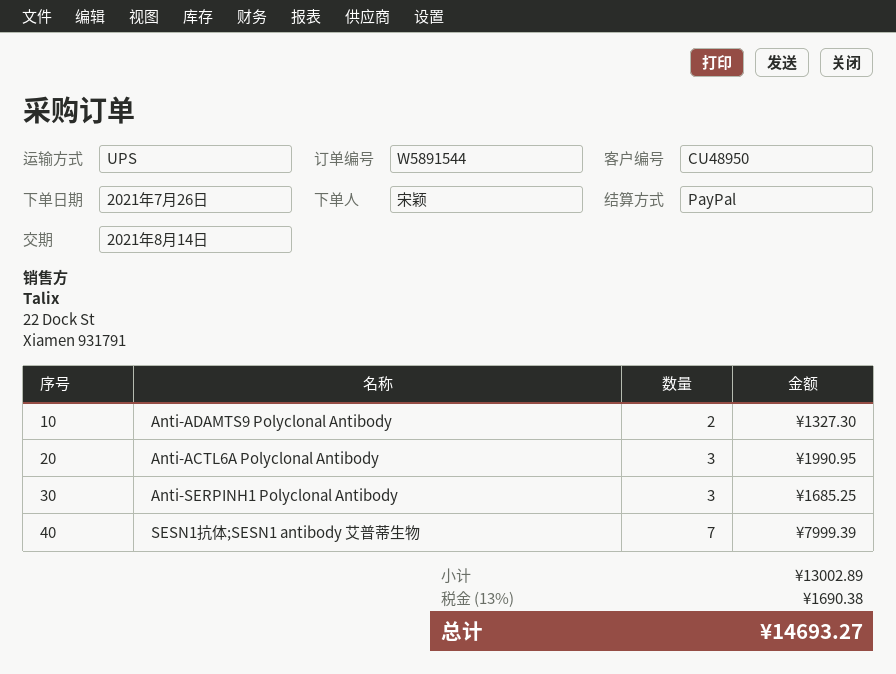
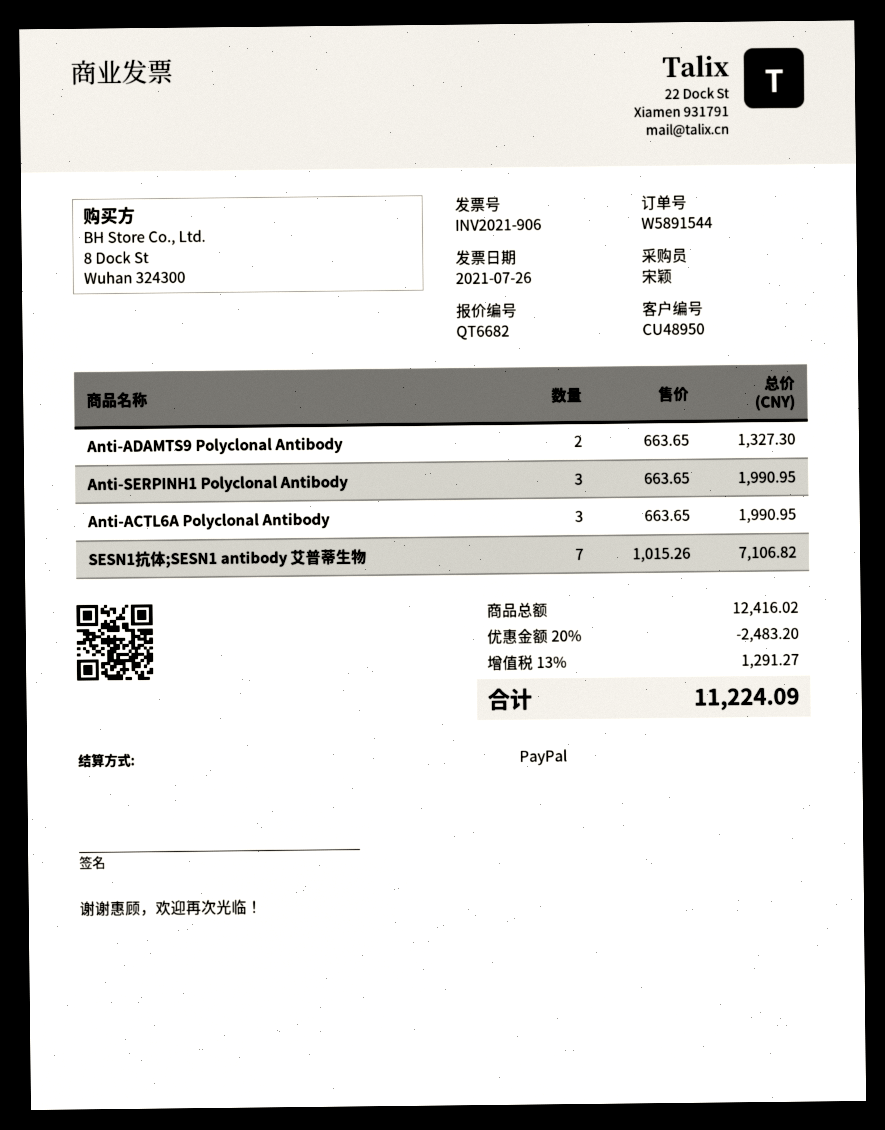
Anti-SERPINH1 Polyclonal Antibody: 3 for 1685.25 -> 3 for 1990.95
SESN1抗体;SESN1 antibody 艾普蒂生物: 7 for 7999.39 -> 7 for 7106.82
subtotal: 13002.89 -> 12416.02
discount: none -> 20% = 2483.20
tax: 13% = 1690.38 -> 13% = 1291.27
total: 14693.27 -> 11224.09

